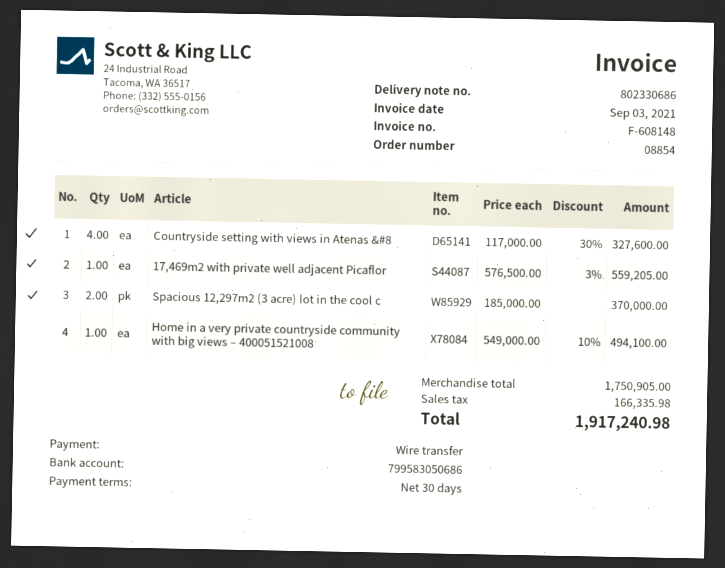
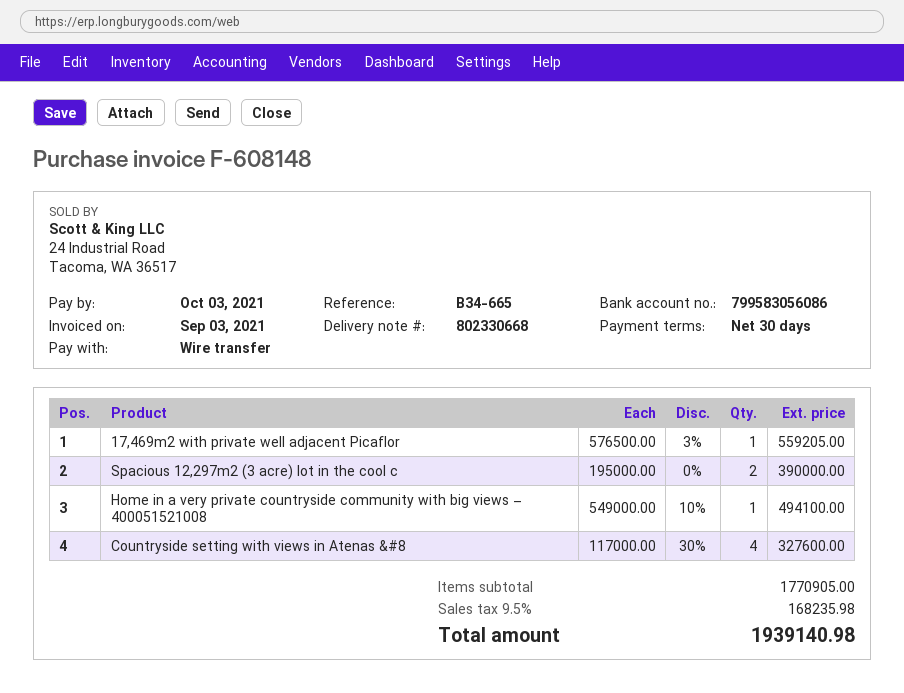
delivery note number: 802330686 -> 802330668
bank account: 799583050686 -> 799583056086
Spacious 12,297m2 (3 acre) lot in the cool c: 2 x 185000.00 = 370000.00 -> 2 x 195000.00 = 390000.00
subtotal: 1750905.00 -> 1770905.00
tax: 166335.98 -> 168235.98
total: 1917240.98 -> 1939140.98

